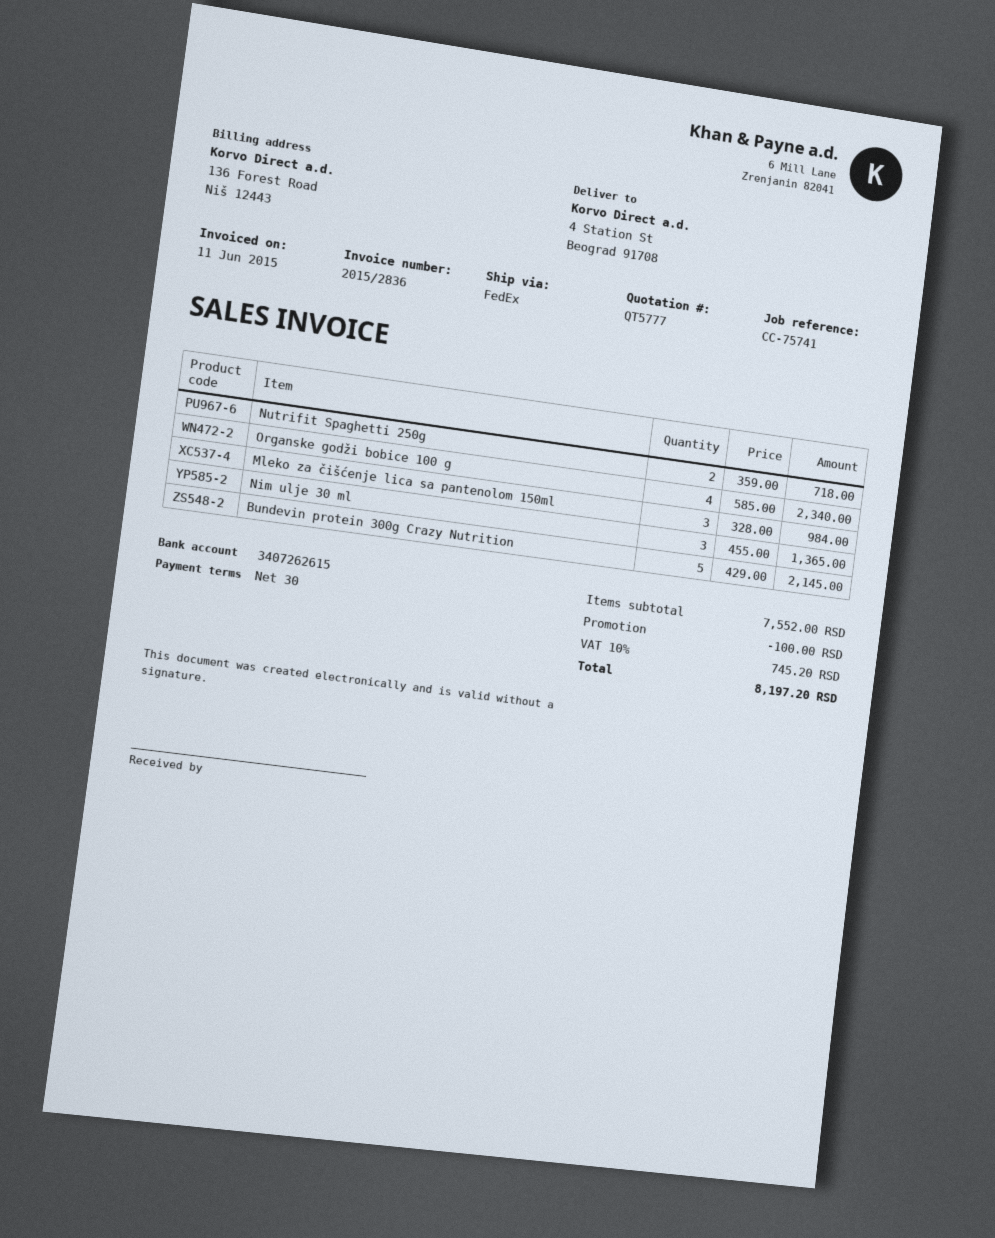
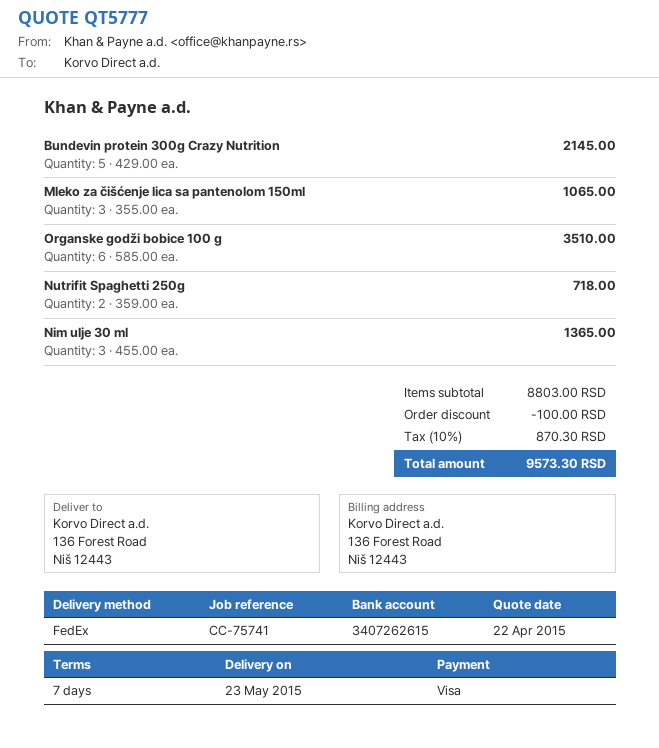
payment terms: 30 days -> 7 days
ship to: 4 Station St, Beograd 91708 -> 136 Forest Road, Niš 12443
Organske godži bobice 100 g: 4 x 585.00 = 2340.00 -> 6 x 585.00 = 3510.00
Mleko za čišćenje lica sa pantenolom 150ml: 3 x 328.00 = 984.00 -> 3 x 355.00 = 1065.00
subtotal: 7552.00 -> 8803.00
tax: 10% = 745.20 -> 10% = 870.30
total: 8197.20 -> 9573.30

